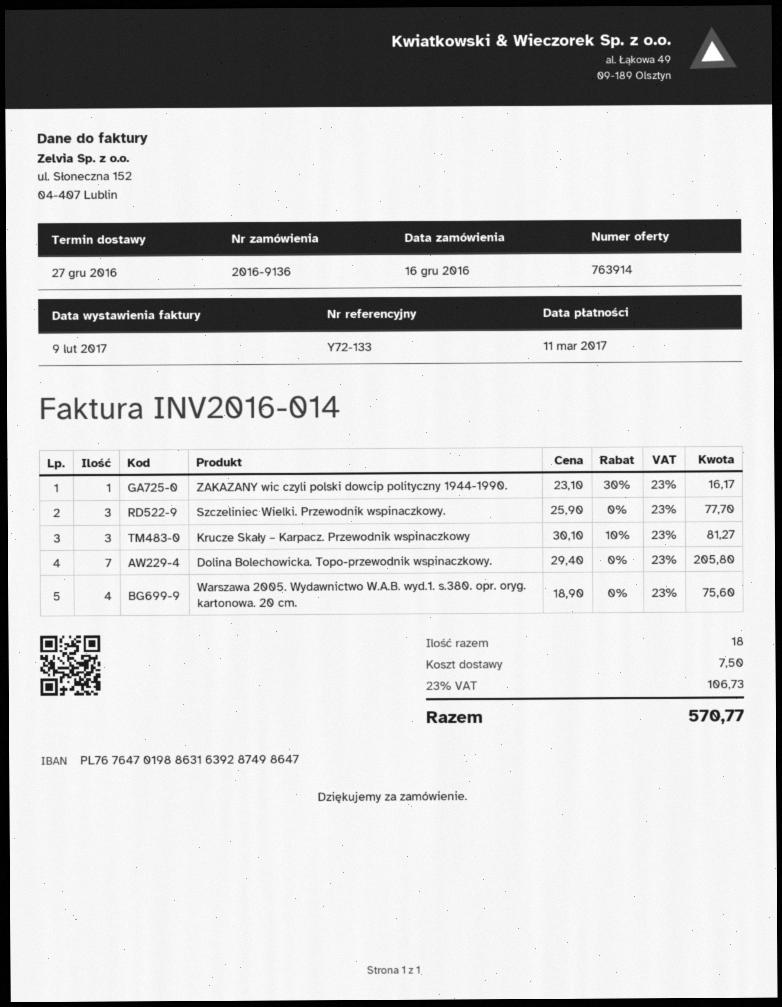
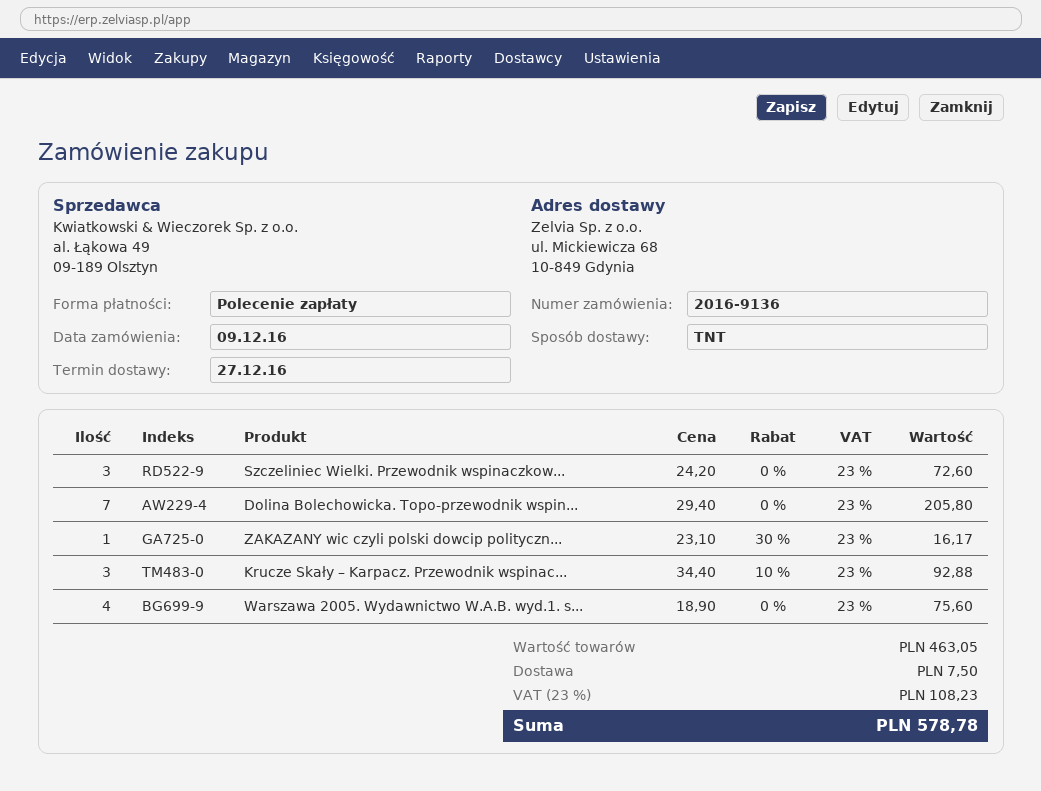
order date: 2016-12-16 -> 2016-12-09
Szczeliniec Wielki. Przewodnik wspinaczkowy.: 3 x 25.90 = 77.70 -> 3 x 24.20 = 72.60
Krucze Skały – Karpacz. Przewodnik wspinaczkowy: 3 x 30.10 - 10% = 81.27 -> 3 x 34.40 - 10% = 92.88
tax: 23% = 106.73 -> 23% = 108.23
total: 570.77 -> 578.78

